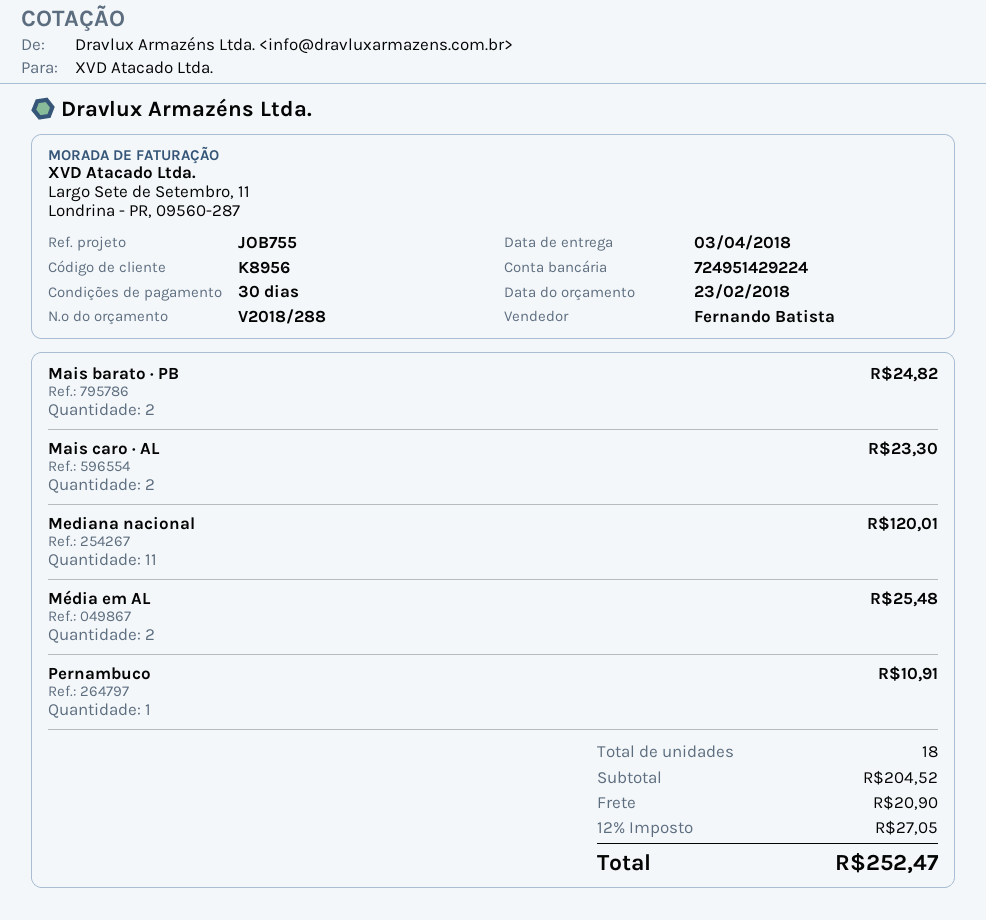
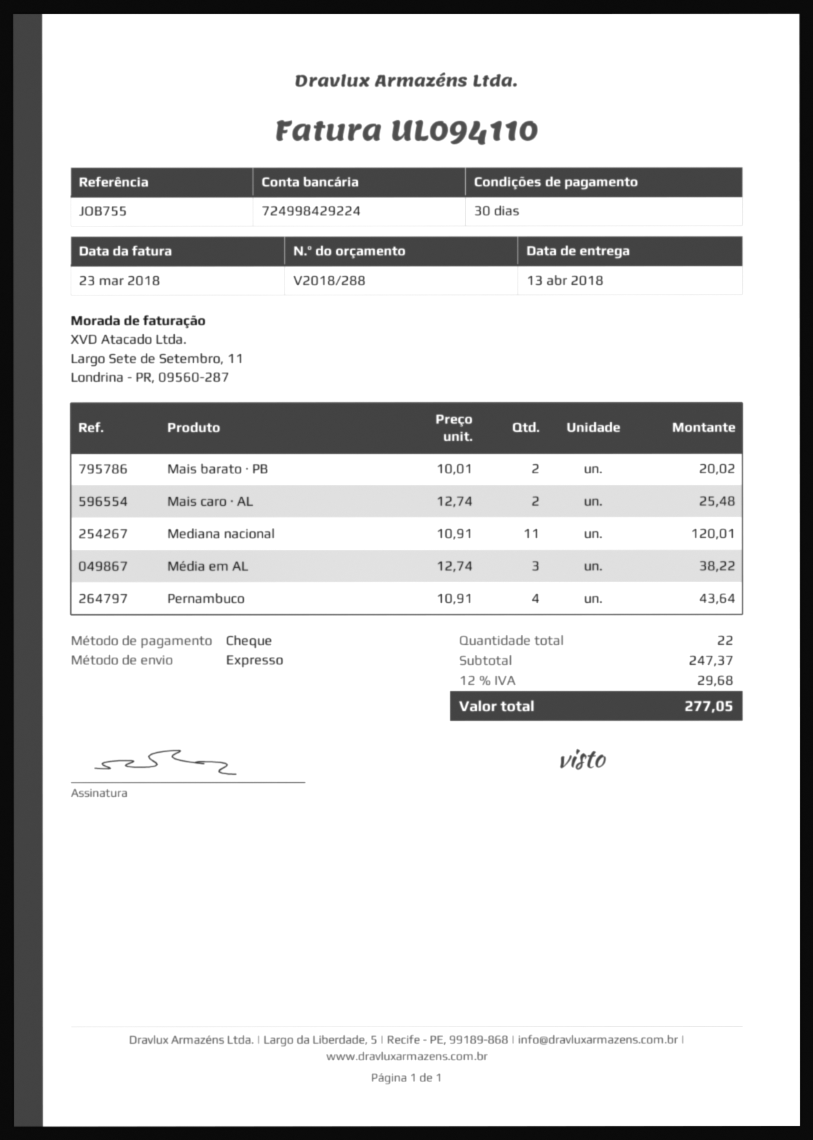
delivery date: 2018-04-03 -> 2018-04-13
bank account: 724951429224 -> 724998429224
Mais barato · PB: 2 for 24.82 -> 2 for 20.02
Mais caro · AL: 2 for 23.30 -> 2 for 25.48
Média em AL: 2 for 25.48 -> 3 for 38.22
Pernambuco: 1 for 10.91 -> 4 for 43.64
total quantity: 18 -> 22
subtotal: 204.52 -> 247.37
shipping: 20.90 -> none
tax: 12% = 27.05 -> 12% = 29.68
total: 252.47 -> 277.05

